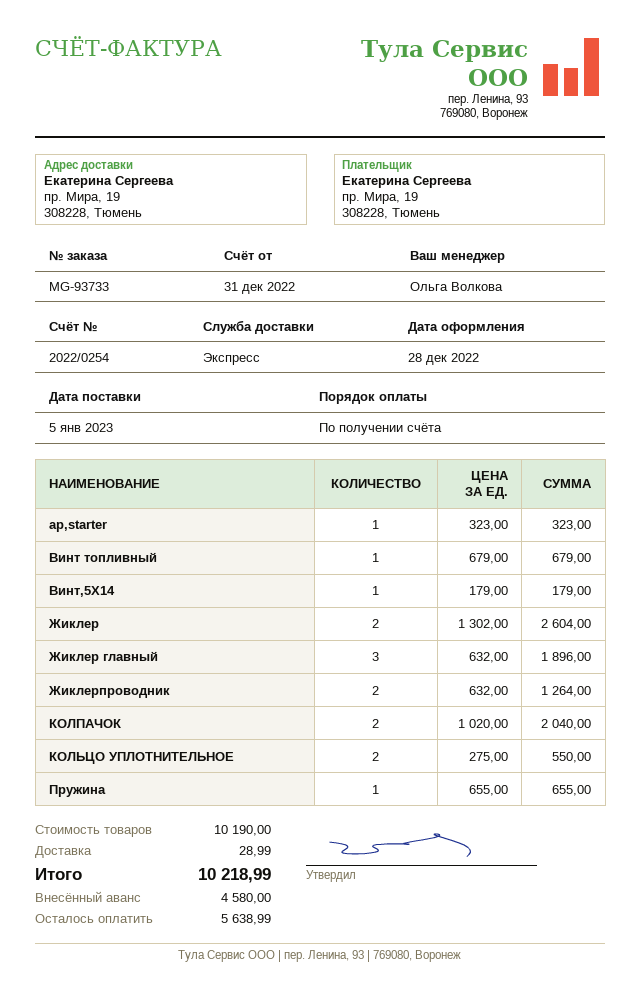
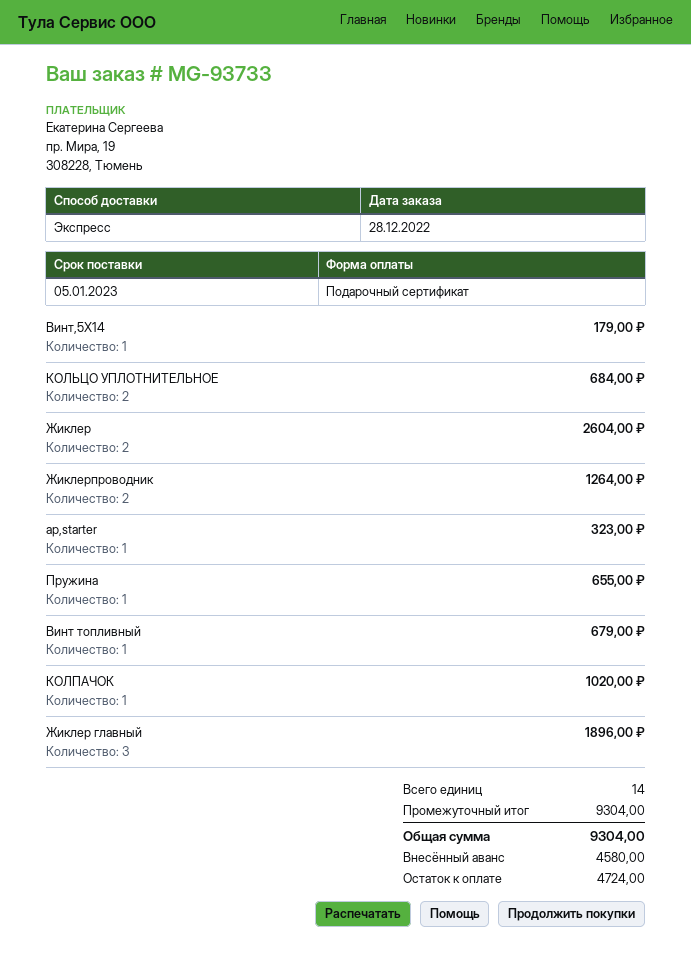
КОЛПАЧОК: 2 for 2040.00 -> 1 for 1020.00
КОЛЬЦО УПЛОТНИТЕЛЬНОЕ: 2 for 550.00 -> 2 for 684.00
subtotal: 10190.00 -> 9304.00
shipping: 28.99 -> none
total: 10218.99 -> 9304.00
balance: 5638.99 -> 4724.00

